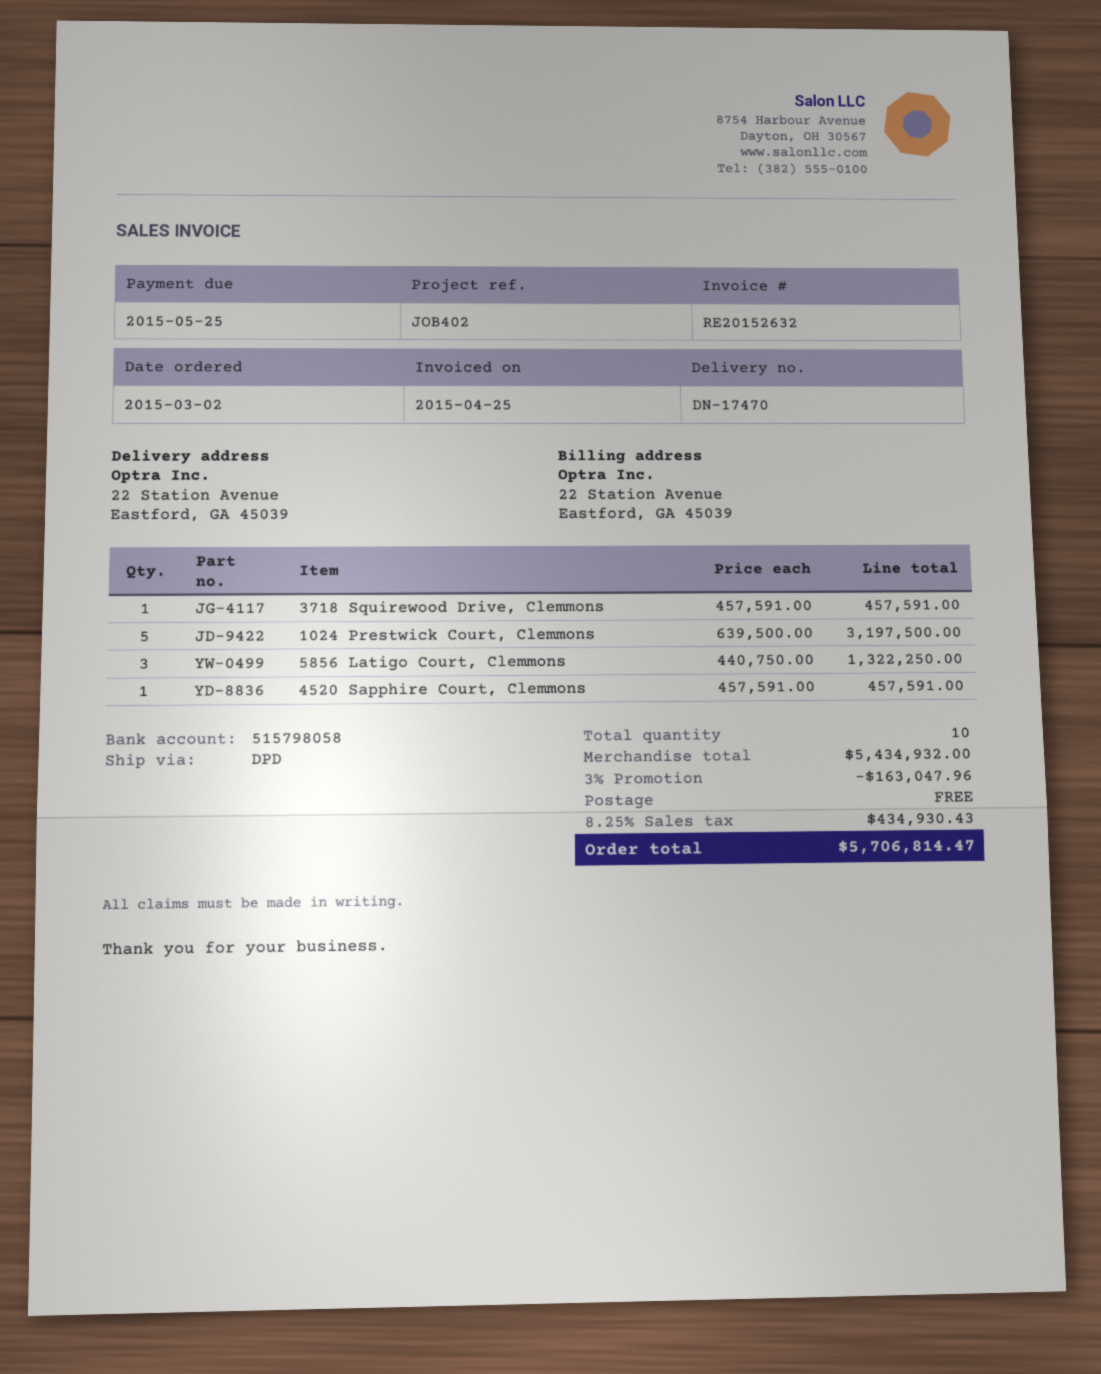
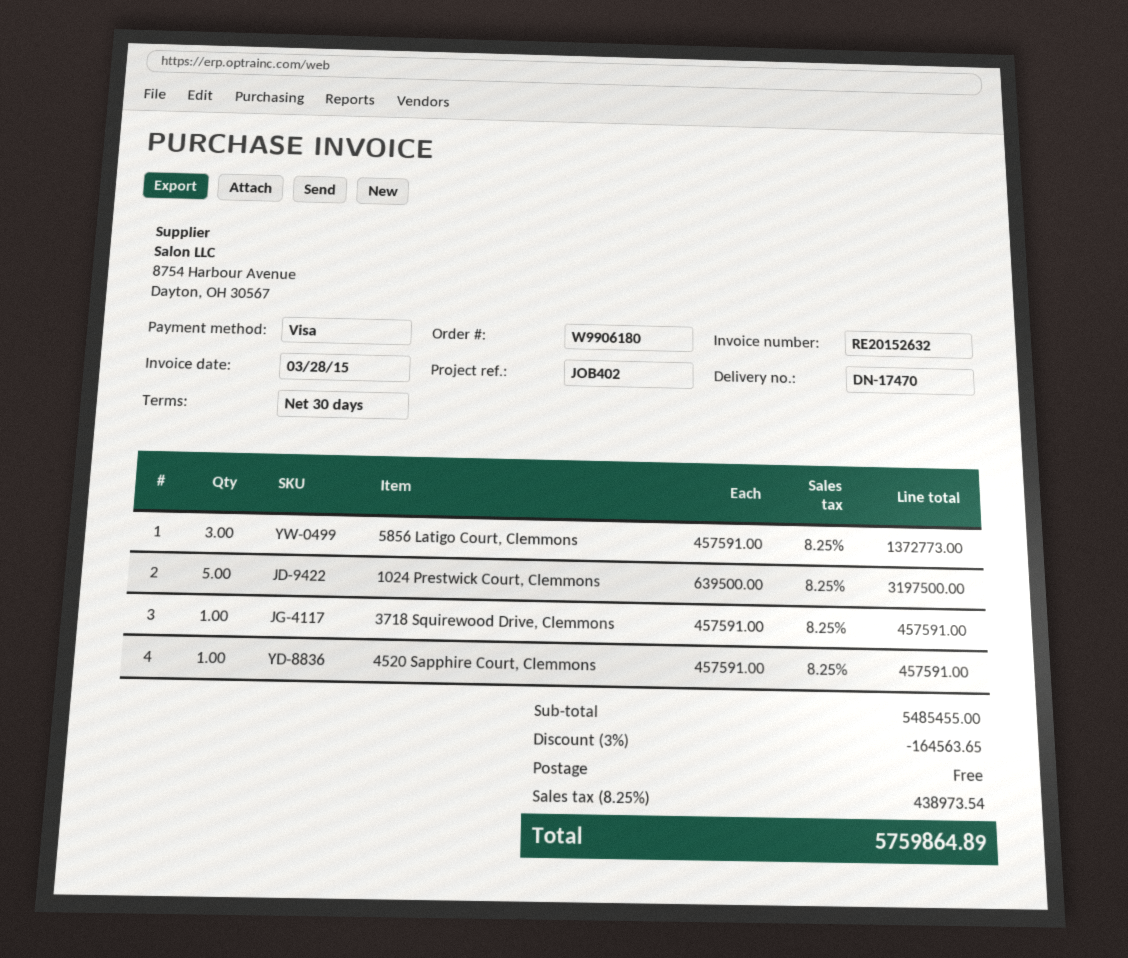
invoice date: 2015-04-25 -> 2015-03-28
5856 Latigo Court, Clemmons: 3 x 440750.00 = 1322250.00 -> 3 x 457591.00 = 1372773.00
subtotal: 5434932.00 -> 5485455.00
discount: 3% = 163047.96 -> 3% = 164563.65
tax: 8.25% = 434930.43 -> 8.25% = 438973.54
total: 5706814.47 -> 5759864.89

